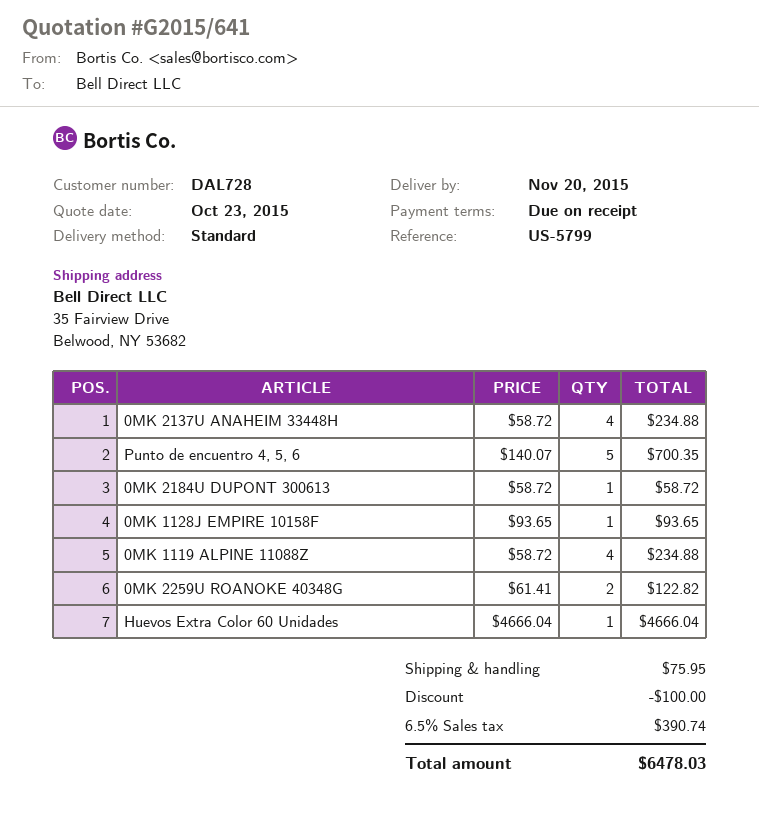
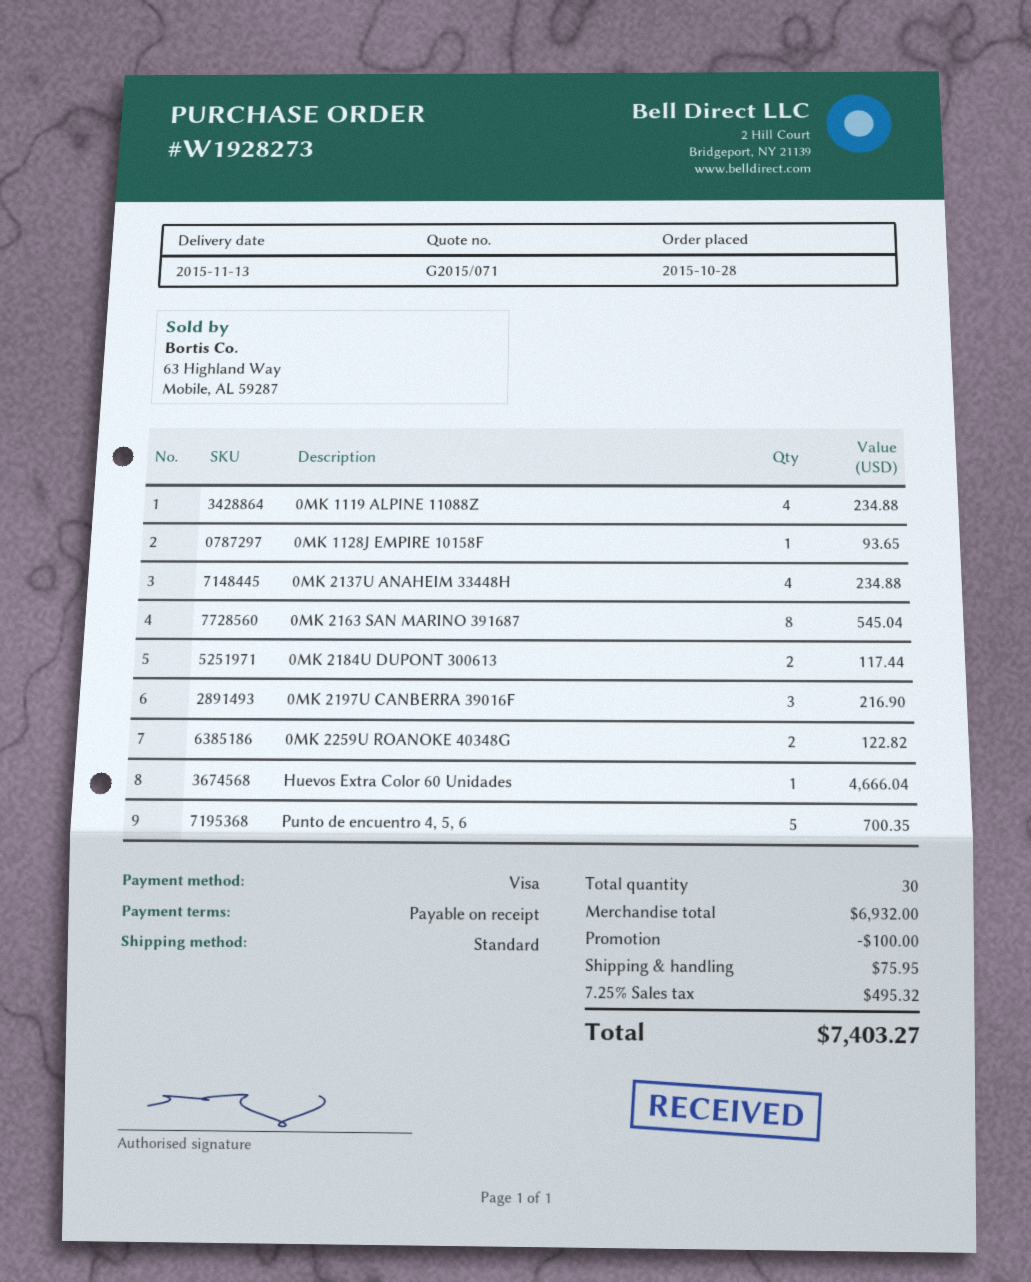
quote number: G2015/641 -> G2015/071
delivery date: 2015-11-20 -> 2015-11-13
0MK 2184U DUPONT 300613: 1 for 58.72 -> 2 for 117.44
0MK 2163 SAN MARINO 391687: none -> 8 for 545.04
0MK 2197U CANBERRA 39016F: none -> 3 for 216.90
tax: 6.5% = 390.74 -> 7.25% = 495.32
total: 6478.03 -> 7403.27

